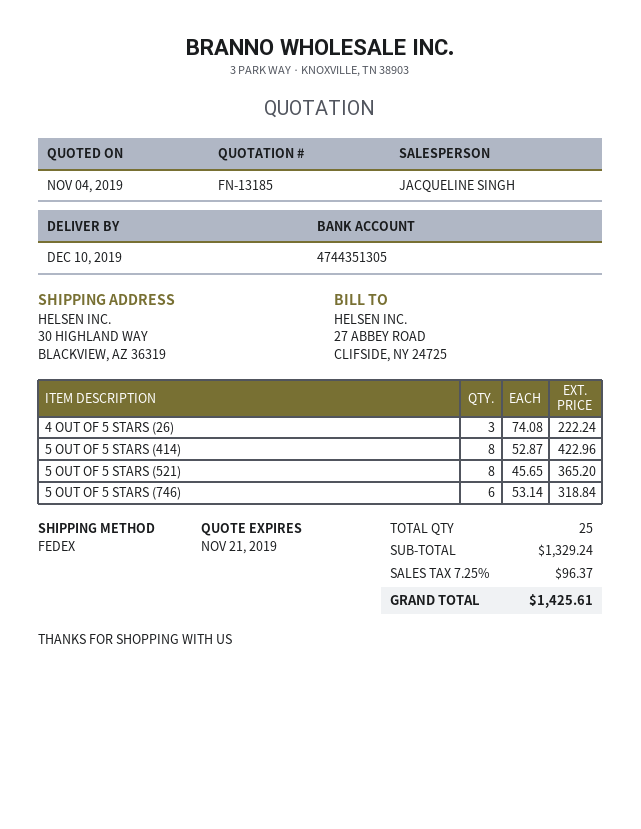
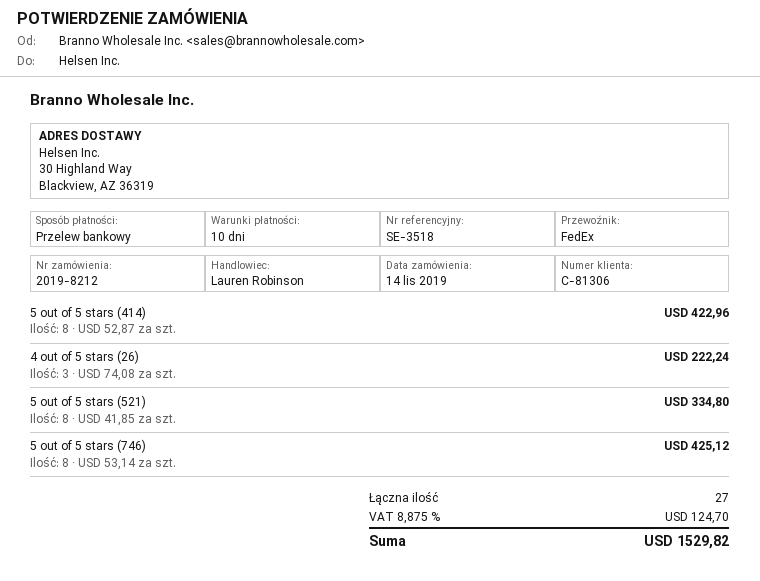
sales rep: JACQUELINE SINGH -> Lauren Robinson
5 OUT OF 5 STARS (521): 8 x 45.65 = 365.20 -> 8 x 41.85 = 334.80
5 OUT OF 5 STARS (746): 6 x 53.14 = 318.84 -> 8 x 53.14 = 425.12
total quantity: 25 -> 27
tax: 7.25% = 96.37 -> 8.875% = 124.70
total: 1425.61 -> 1529.82

